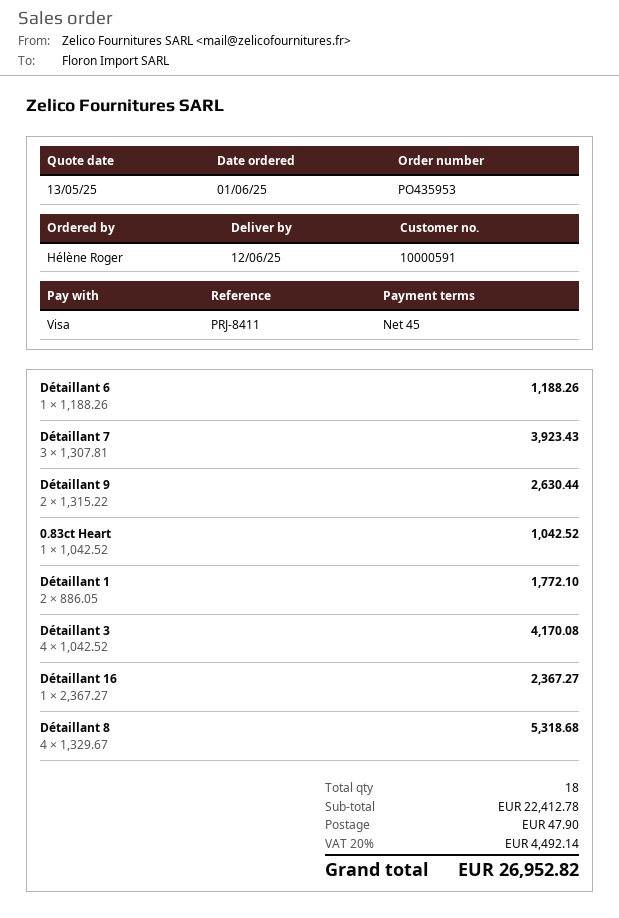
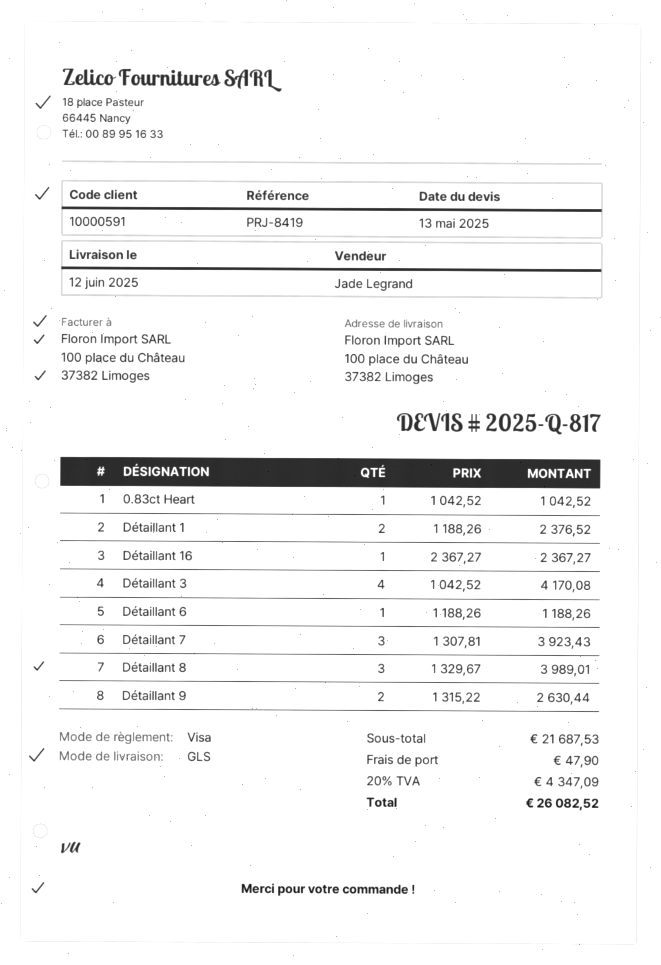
reference: PRJ-8411 -> PRJ-8419
Détaillant 1: 2 x 886.05 = 1772.10 -> 2 x 1188.26 = 2376.52
Détaillant 8: 4 x 1329.67 = 5318.68 -> 3 x 1329.67 = 3989.01
subtotal: 22412.78 -> 21687.53
tax: 20% = 4492.14 -> 20% = 4347.09
total: 26952.82 -> 26082.52

